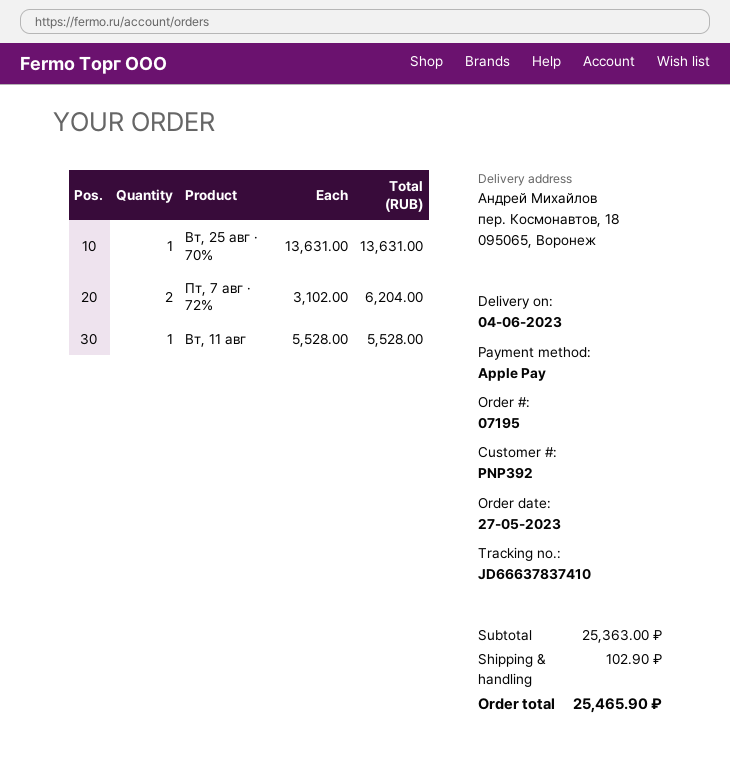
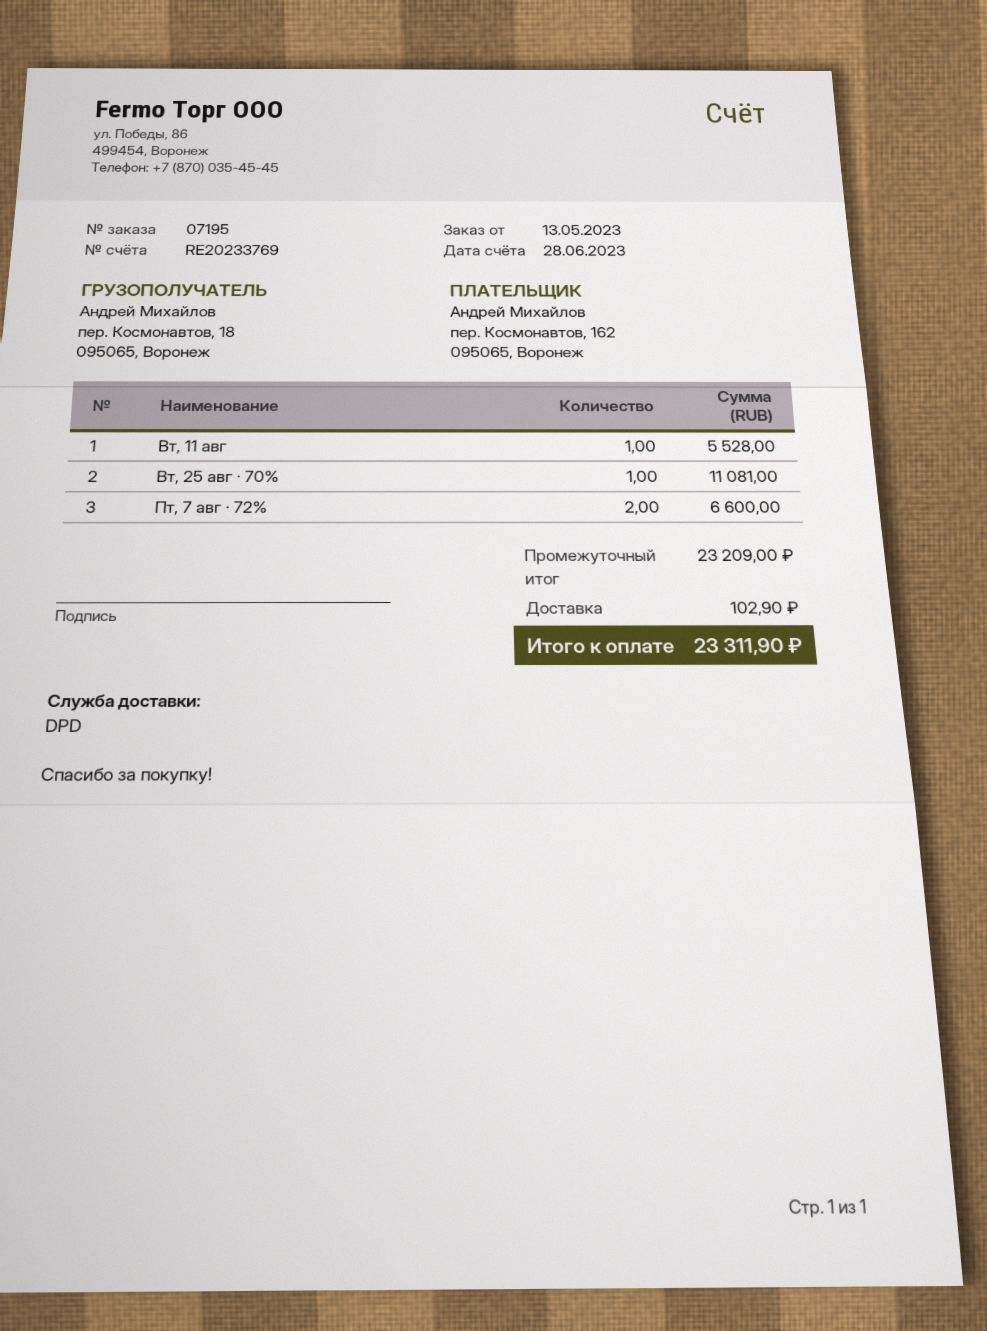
order date: 2023-05-27 -> 2023-05-13
Вт, 25 авг · 70%: 1 for 13631.00 -> 1 for 11081.00
Пт, 7 авг · 72%: 2 for 6204.00 -> 2 for 6600.00
subtotal: 25363.00 -> 23209.00
total: 25465.90 -> 23311.90

